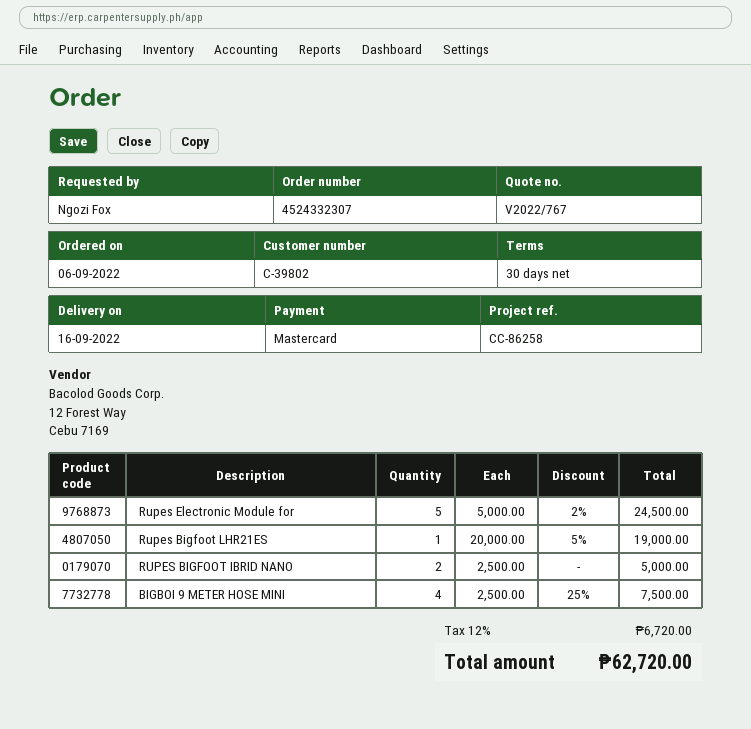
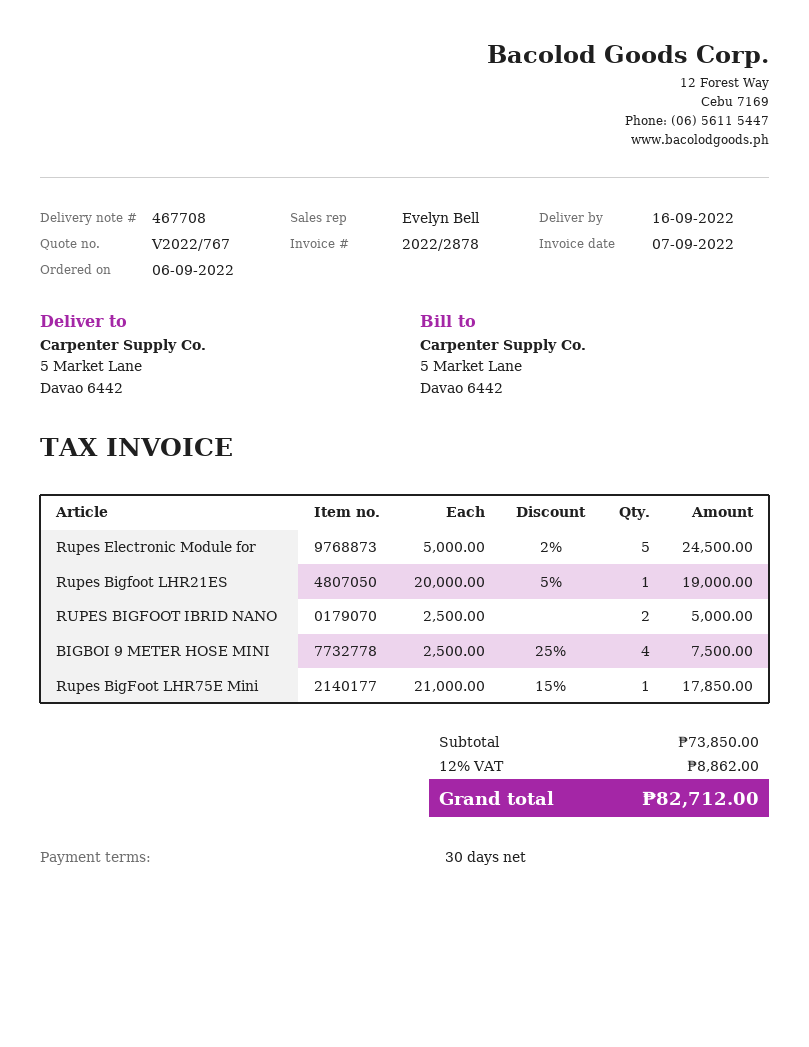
Rupes BigFoot LHR75E Mini: none -> 1 x 21000.00 - 15% = 17850.00
tax: 12% = 6720.00 -> 12% = 8862.00
total: 62720.00 -> 82712.00

